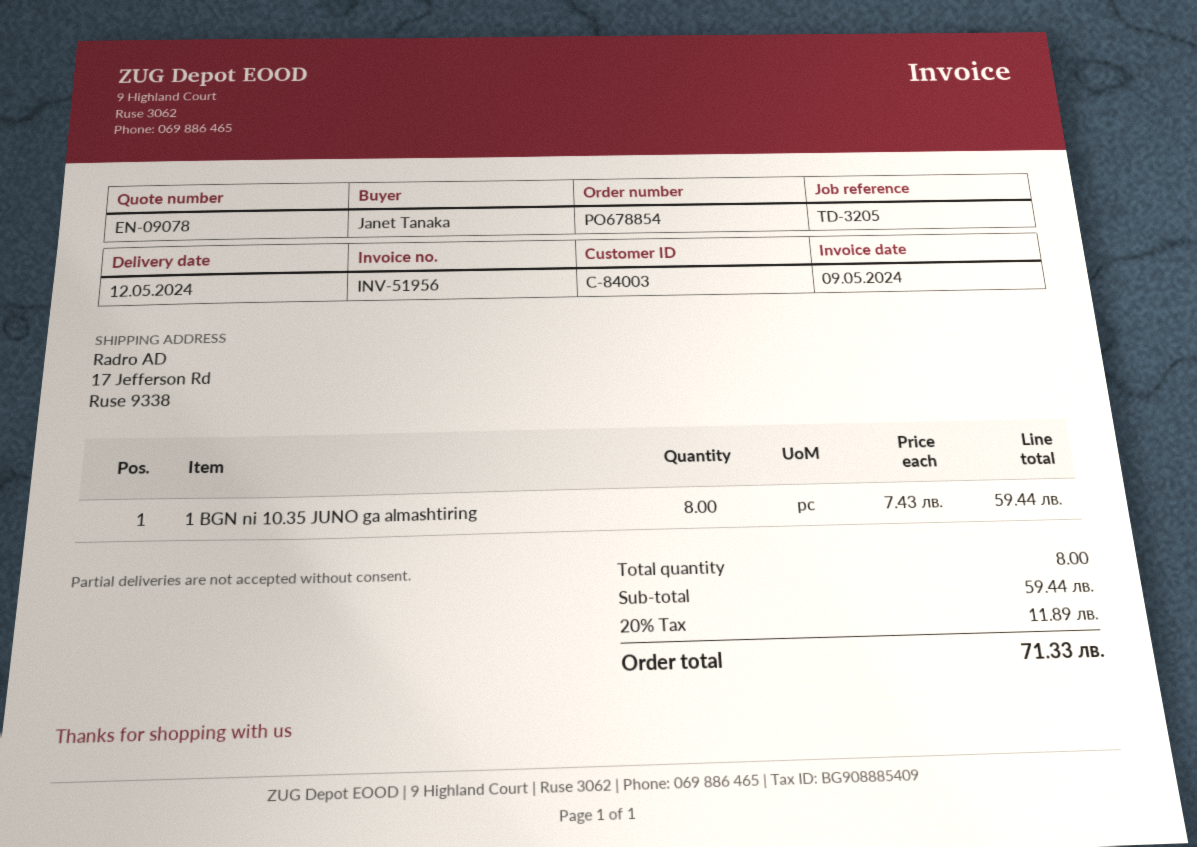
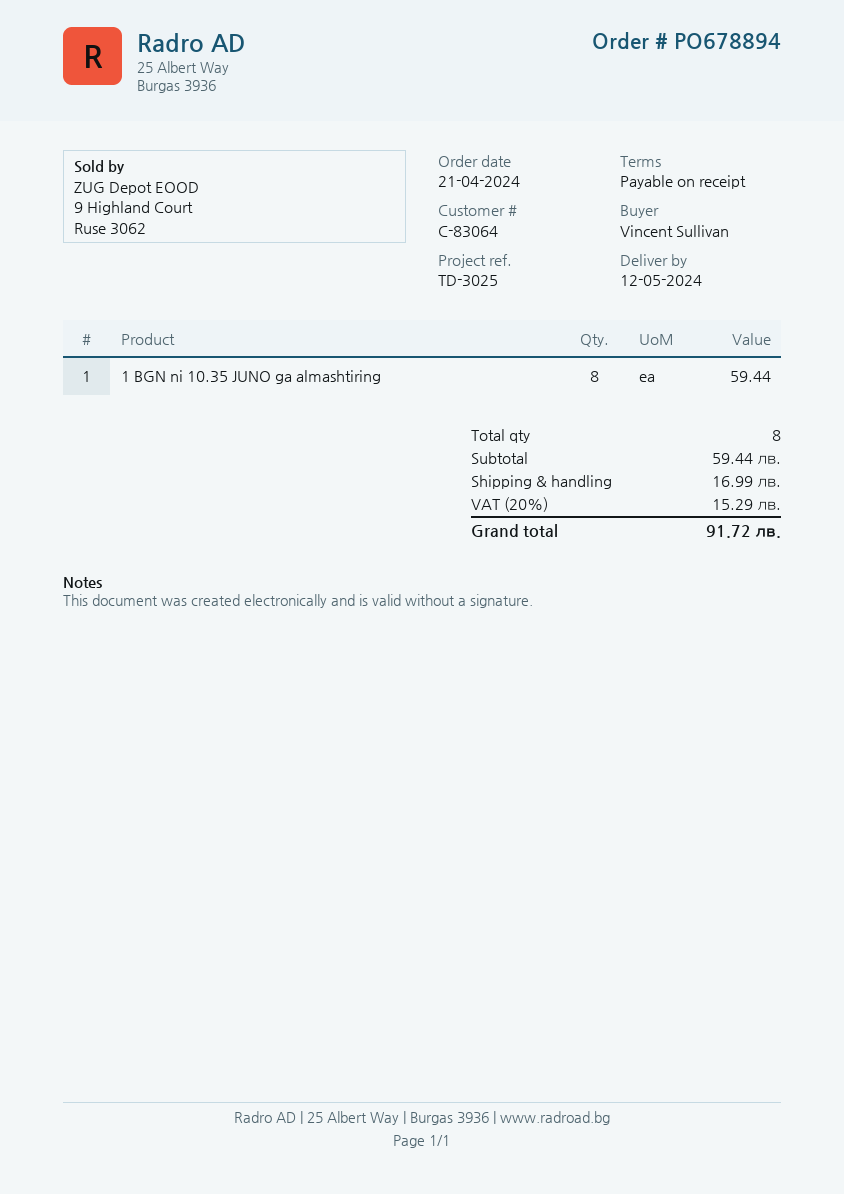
order number: PO678854 -> PO678894
customer number: C-84003 -> C-83064
reference: TD-3205 -> TD-3025
ordered by: Janet Tanaka -> Vincent Sullivan
shipping: none -> 16.99
tax: 20% = 11.89 -> 20% = 15.29
total: 71.33 -> 91.72

